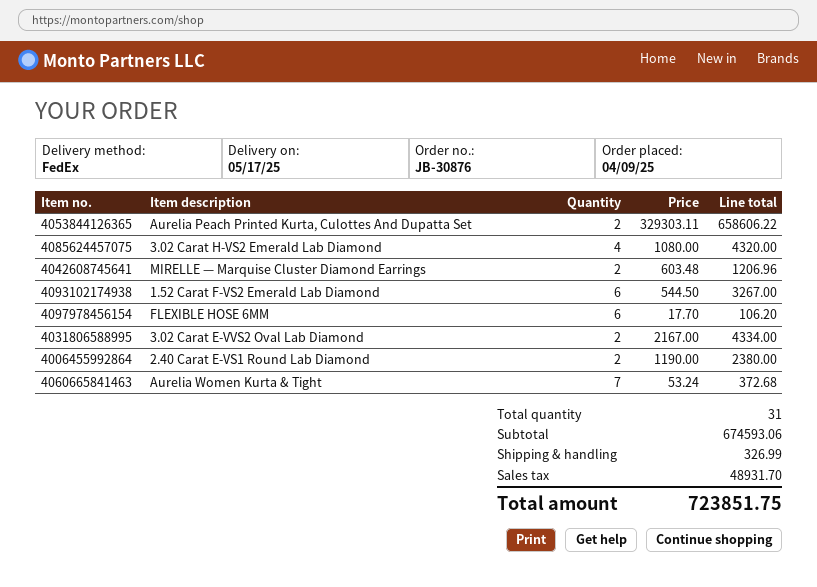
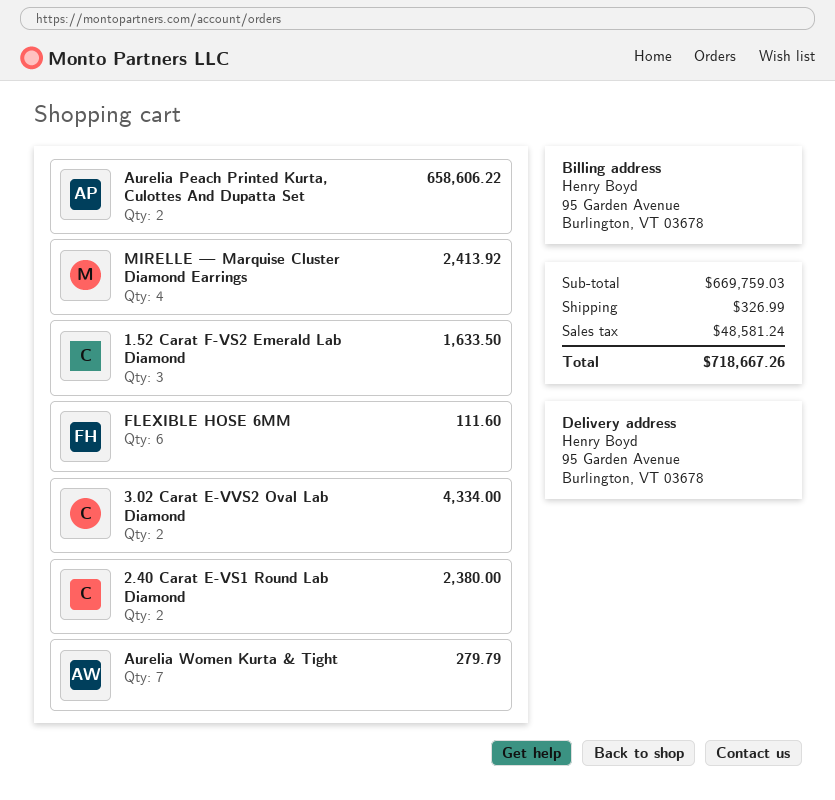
3.02 Carat H-VS2 Emerald Lab Diamond: 4 for 4320.00 -> none
MIRELLE — Marquise Cluster Diamond Earrings: 2 for 1206.96 -> 4 for 2413.92
1.52 Carat F-VS2 Emerald Lab Diamond: 6 for 3267.00 -> 3 for 1633.50
FLEXIBLE HOSE 6MM: 6 for 106.20 -> 6 for 111.60
Aurelia Women Kurta & Tight: 7 for 372.68 -> 7 for 279.79
subtotal: 674593.06 -> 669759.03
tax: 48931.70 -> 48581.24
total: 723851.75 -> 718667.26

